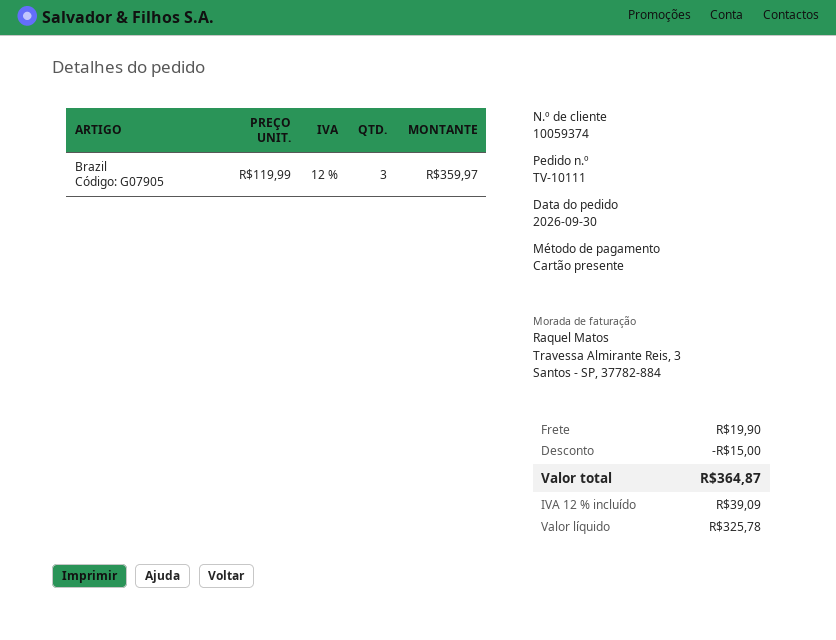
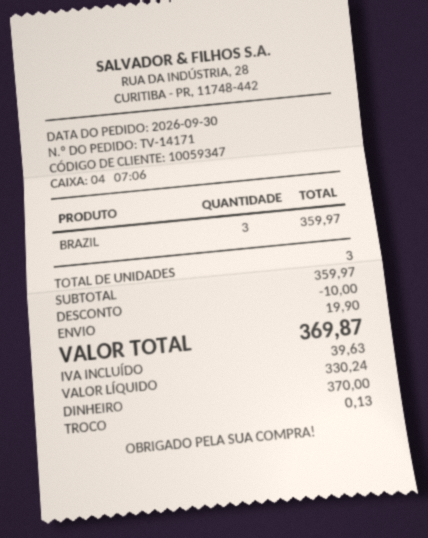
order number: TV-10111 -> TV-14171
customer number: 10059374 -> 10059347
payment method: gift card -> cash
discount: 15.00 -> 10.00
net: 325.78 -> 330.24
tax: 39.09 -> 39.63
total: 364.87 -> 369.87

